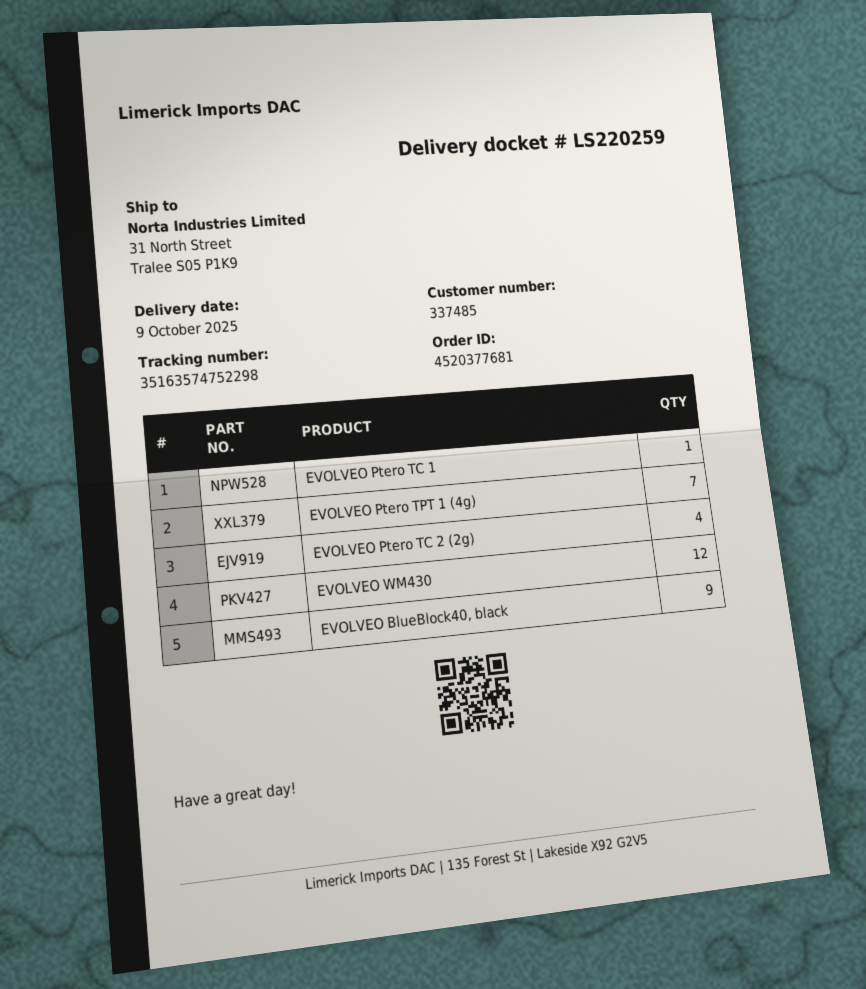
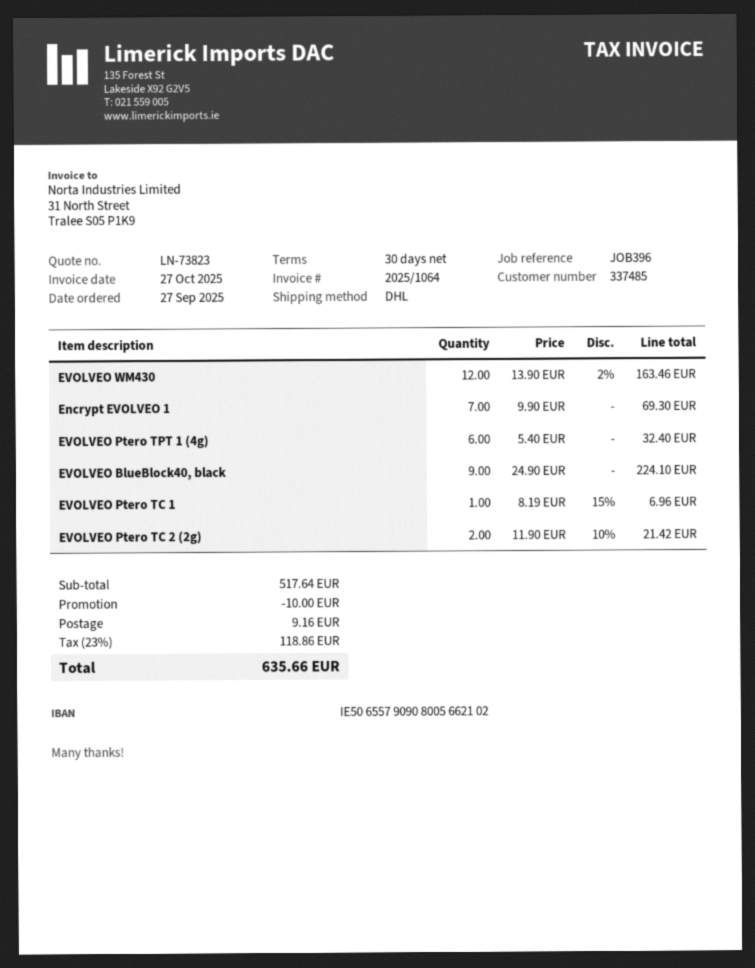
EVOLVEO Ptero TPT 1 (4g): 7 -> 6
EVOLVEO Ptero TC 2 (2g): 4 -> 2
Encrypt EVOLVEO 1: none -> 7

